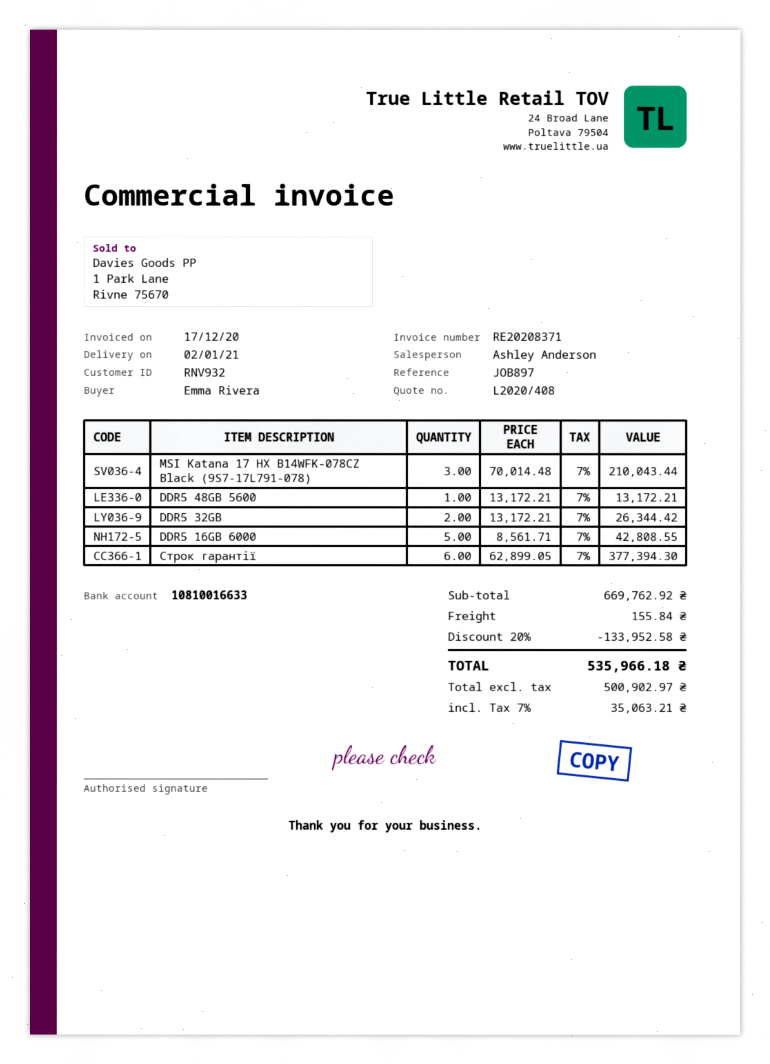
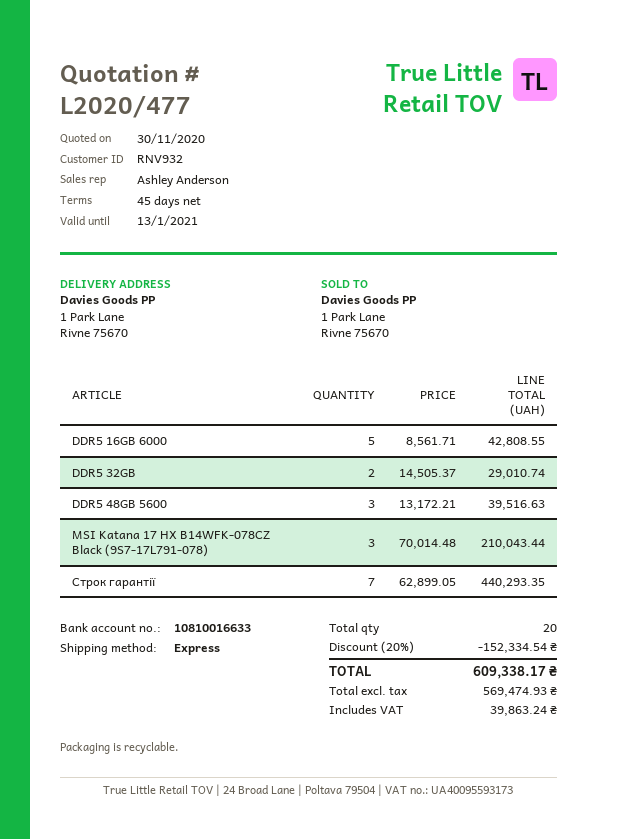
quote number: L2020/408 -> L2020/477
DDR5 48GB 5600: 1 x 13172.21 = 13172.21 -> 3 x 13172.21 = 39516.63
DDR5 32GB: 2 x 13172.21 = 26344.42 -> 2 x 14505.37 = 29010.74
Строк гарантії: 6 x 62899.05 = 377394.30 -> 7 x 62899.05 = 440293.35
discount: 20% = 133952.58 -> 20% = 152334.54
shipping: 155.84 -> none
net: 500902.97 -> 569474.93
tax: 35063.21 -> 39863.24
total: 535966.18 -> 609338.17

